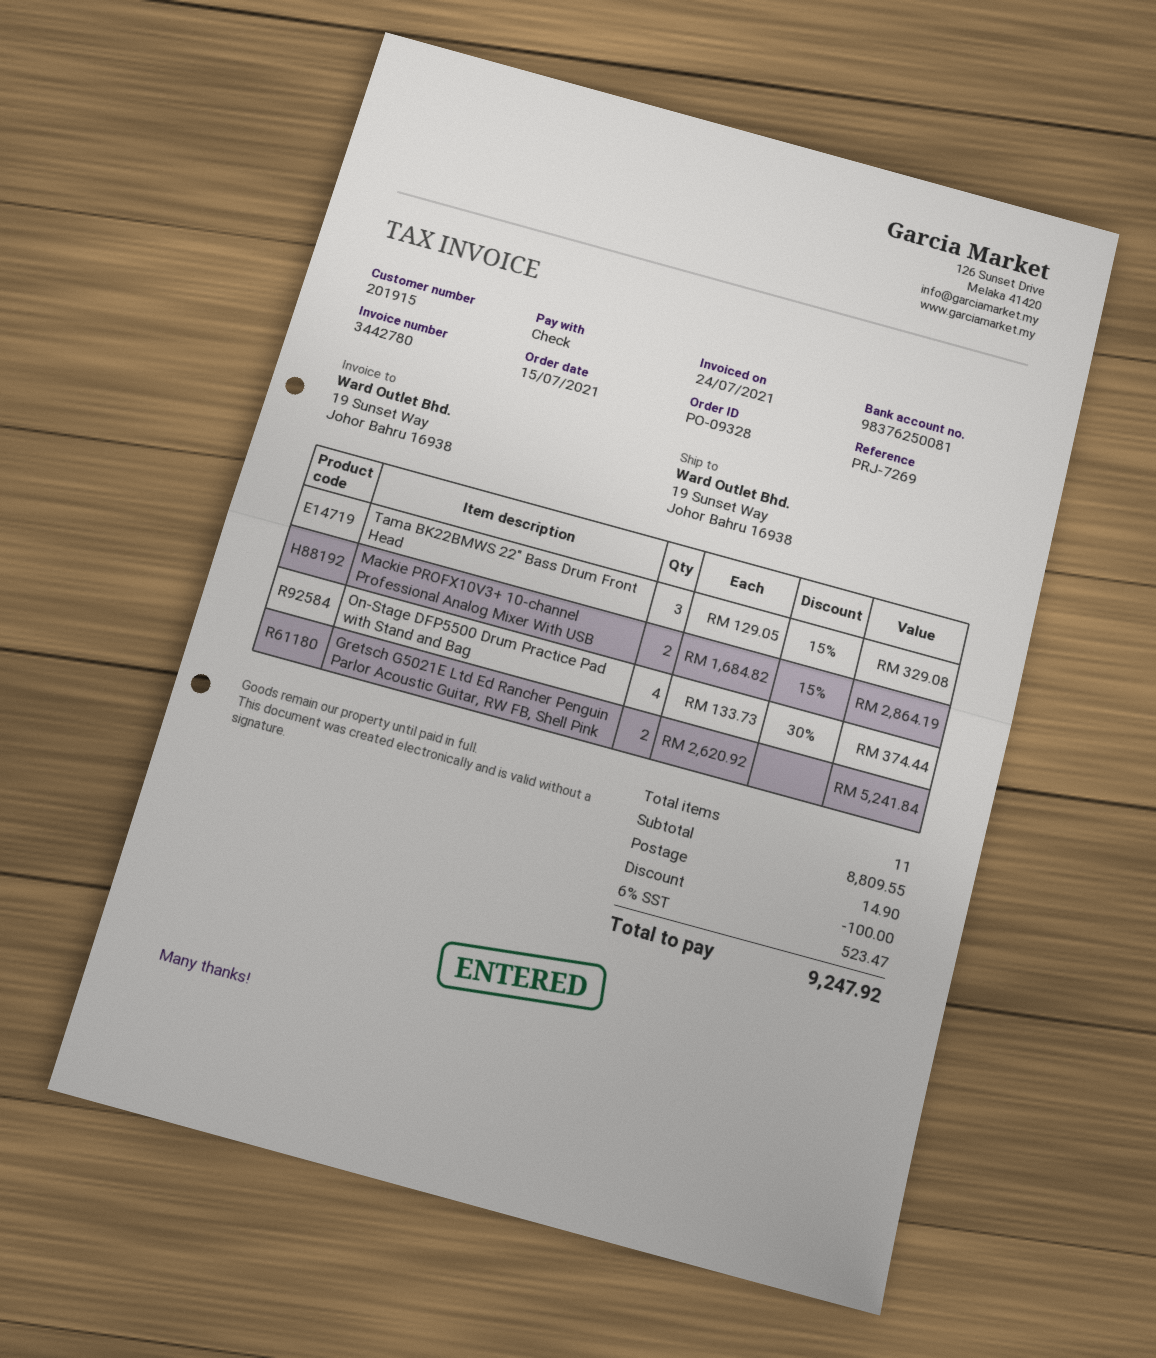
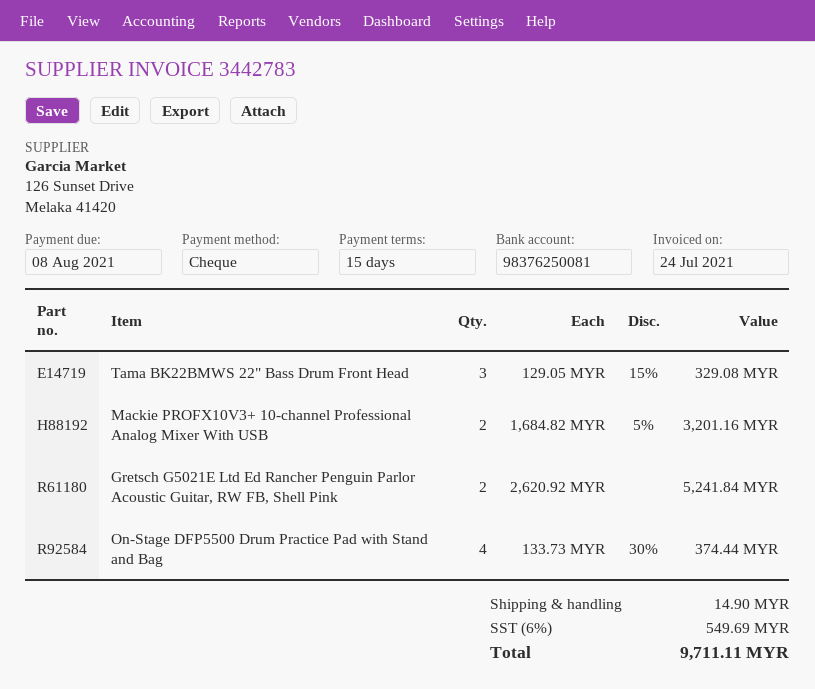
invoice number: 3442780 -> 3442783
Mackie PROFX10V3+ 10-channel Professional Analog Mixer With USB: 2 x 1684.82 - 15% = 2864.19 -> 2 x 1684.82 - 5% = 3201.16
discount: 100.00 -> none
tax: 6% = 523.47 -> 6% = 549.69
total: 9247.92 -> 9711.11

